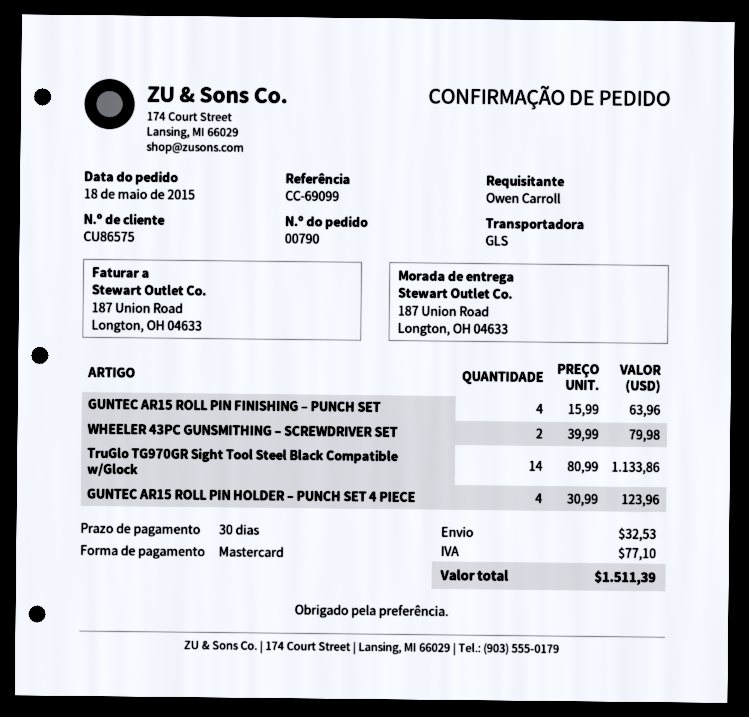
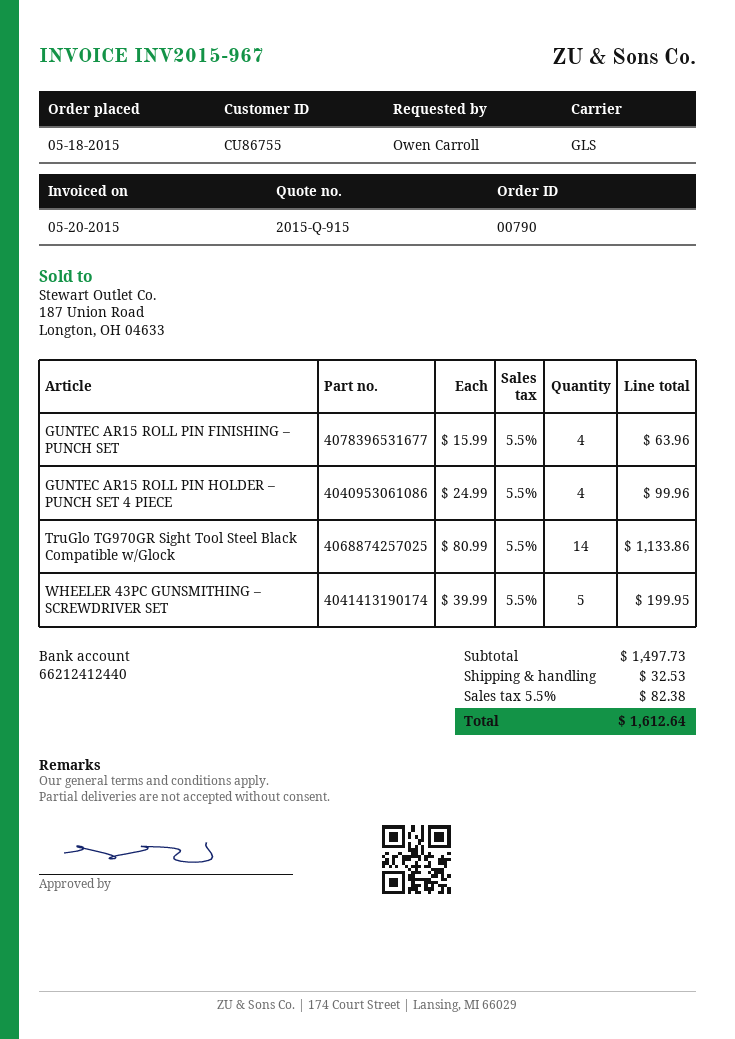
customer number: CU86575 -> CU86755
WHEELER 43PC GUNSMITHING – SCREWDRIVER SET: 2 x 39.99 = 79.98 -> 5 x 39.99 = 199.95
GUNTEC AR15 ROLL PIN HOLDER – PUNCH SET 4 PIECE: 4 x 30.99 = 123.96 -> 4 x 24.99 = 99.96
tax: 77.10 -> 82.38
total: 1511.39 -> 1612.64

